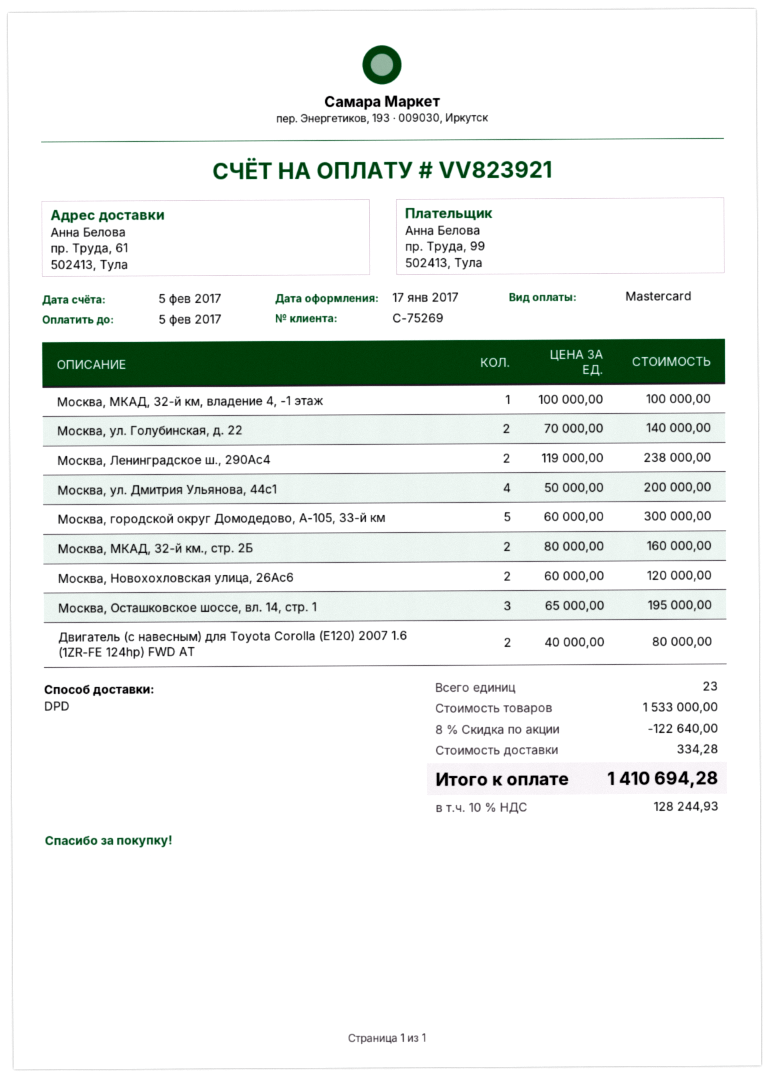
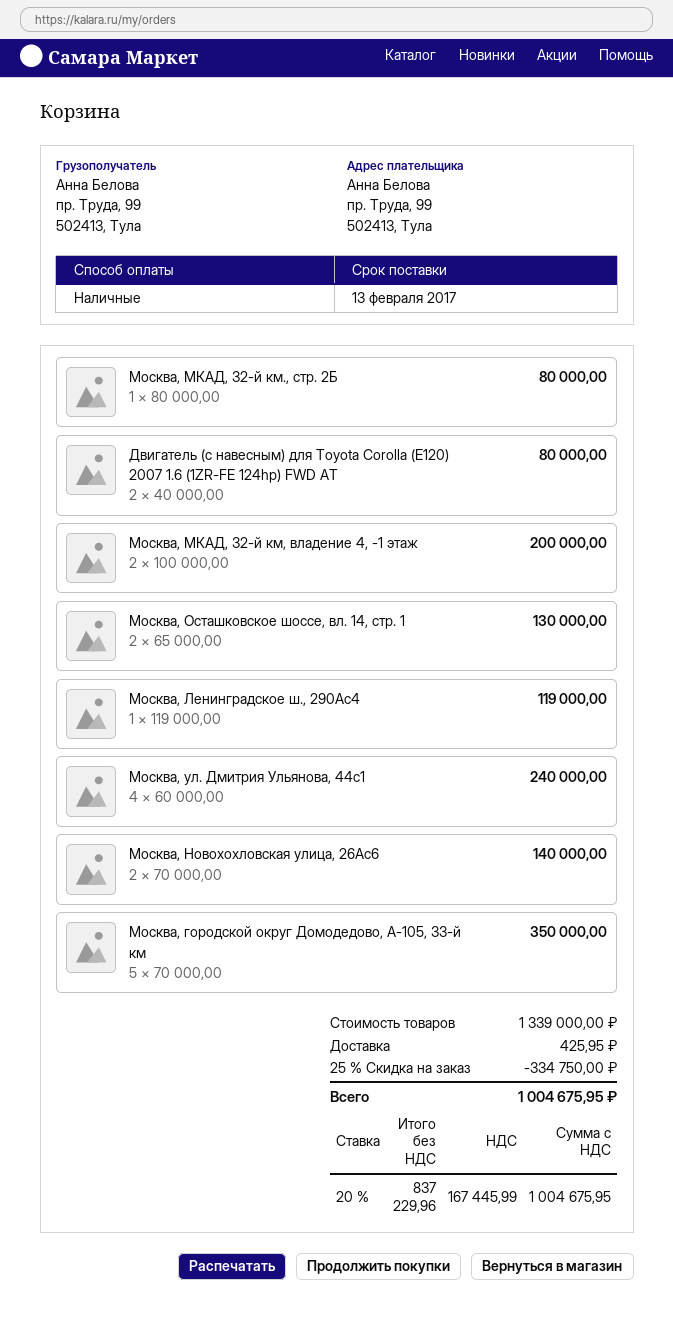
payment method: Mastercard -> cash
ship to: пр. Труда, 61, 502413, Тула -> пр. Труда, 99, 502413, Тула
Москва, МКАД, 32-й км, владение 4, -1 этаж: 1 x 100000.00 = 100000.00 -> 2 x 100000.00 = 200000.00
Москва, ул. Голубинская, д. 22: 2 x 70000.00 = 140000.00 -> none
Москва, Ленинградское ш., 290Ас4: 2 x 119000.00 = 238000.00 -> 1 x 119000.00 = 119000.00
Москва, ул. Дмитрия Ульянова, 44с1: 4 x 50000.00 = 200000.00 -> 4 x 60000.00 = 240000.00
Москва, городской округ Домодедово, А-105, 33-й км: 5 x 60000.00 = 300000.00 -> 5 x 70000.00 = 350000.00
Москва, МКАД, 32-й км., стр. 2Б: 2 x 80000.00 = 160000.00 -> 1 x 80000.00 = 80000.00
Москва, Новохохловская улица, 26Ас6: 2 x 60000.00 = 120000.00 -> 2 x 70000.00 = 140000.00
Москва, Осташковское шоссе, вл. 14, стр. 1: 3 x 65000.00 = 195000.00 -> 2 x 65000.00 = 130000.00
subtotal: 1533000.00 -> 1339000.00
discount: 8% = 122640.00 -> 25% = 334750.00
shipping: 334.28 -> 425.95
tax: 10% = 128244.93 -> 20% = 167445.99
total: 1410694.28 -> 1004675.95

